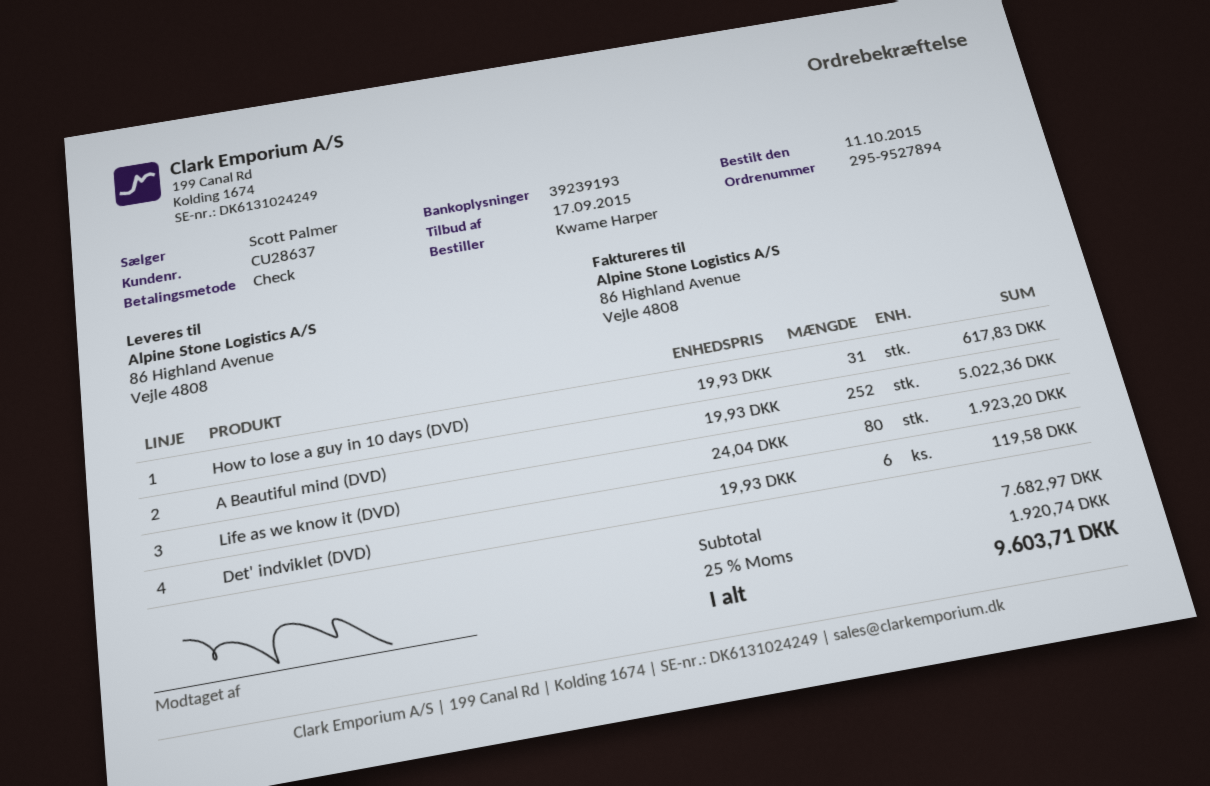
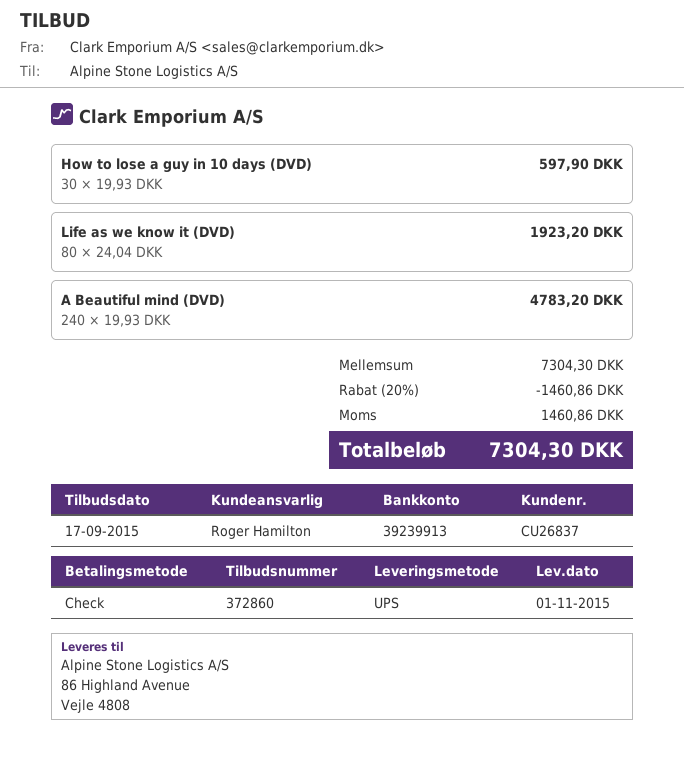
customer number: CU28637 -> CU26837
sales rep: Scott Palmer -> Roger Hamilton
bank account: 39239193 -> 39239913
How to lose a guy in 10 days (DVD): 31 x 19.93 = 617.83 -> 30 x 19.93 = 597.90
A Beautiful mind (DVD): 252 x 19.93 = 5022.36 -> 240 x 19.93 = 4783.20
Det' indviklet (DVD): 6 x 19.93 = 119.58 -> none
subtotal: 7682.97 -> 7304.30
discount: none -> 20% = 1460.86
tax: 1920.74 -> 1460.86
total: 9603.71 -> 7304.30

